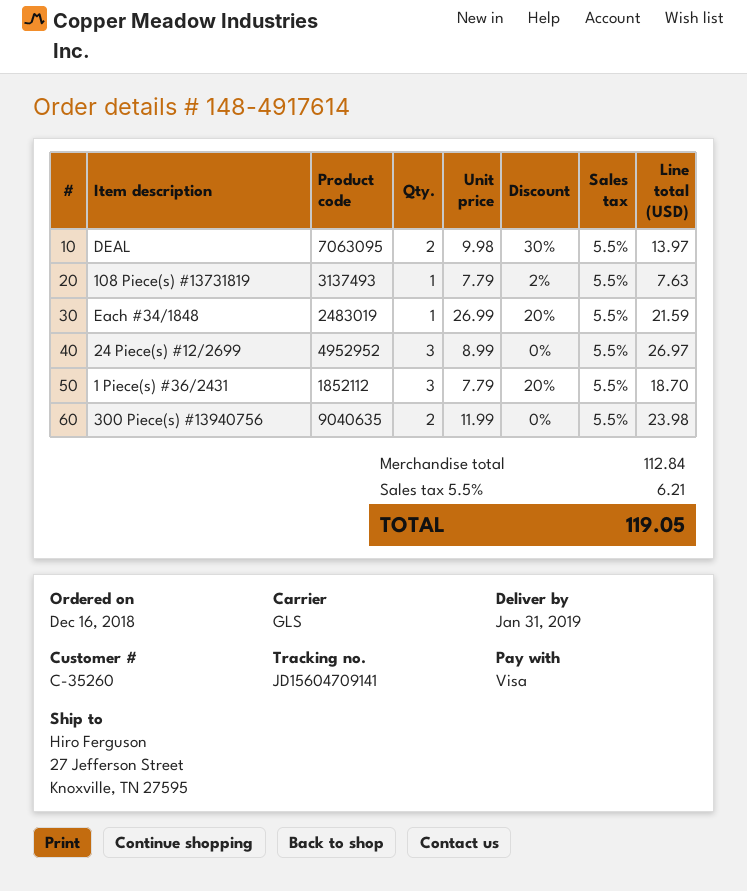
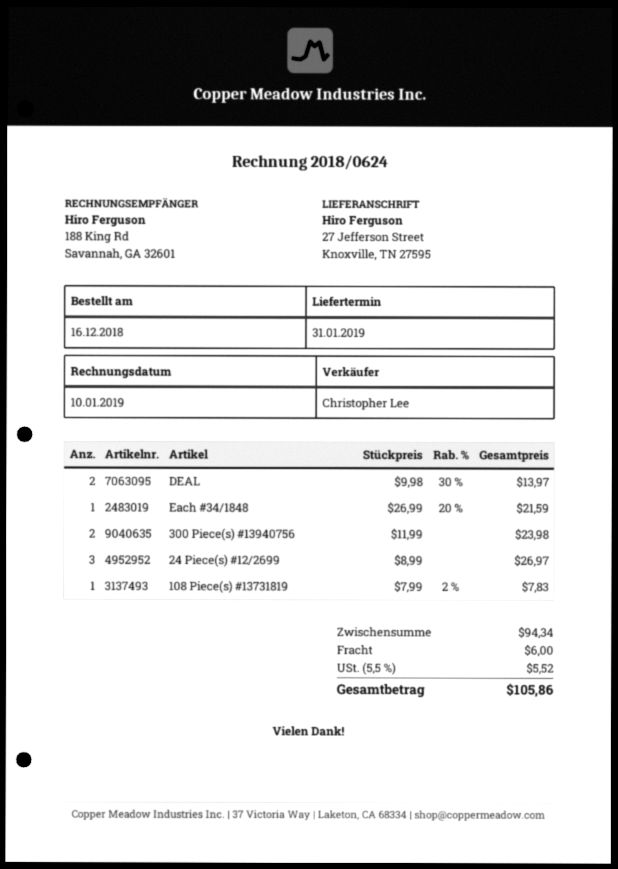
108 Piece(s) #13731819: 1 x 7.79 - 2% = 7.63 -> 1 x 7.99 - 2% = 7.83
1 Piece(s) #36/2431: 3 x 7.79 - 20% = 18.70 -> none
subtotal: 112.84 -> 94.34
shipping: none -> 6.00
tax: 5.5% = 6.21 -> 5.5% = 5.52
total: 119.05 -> 105.86

